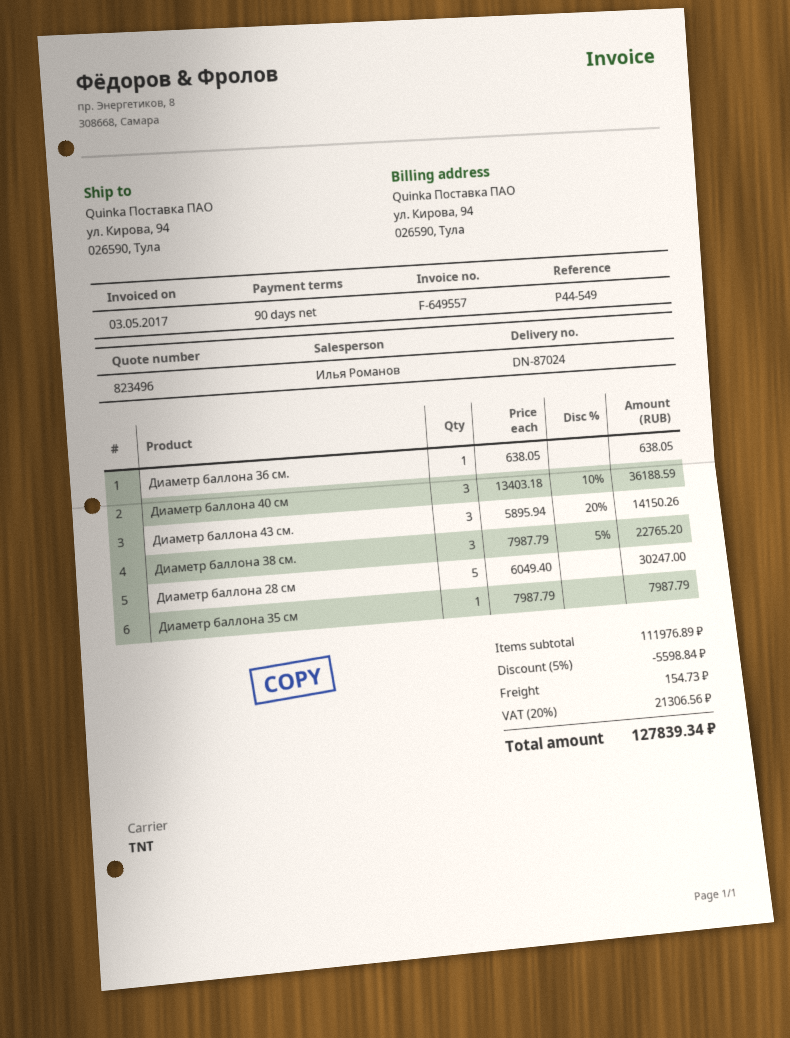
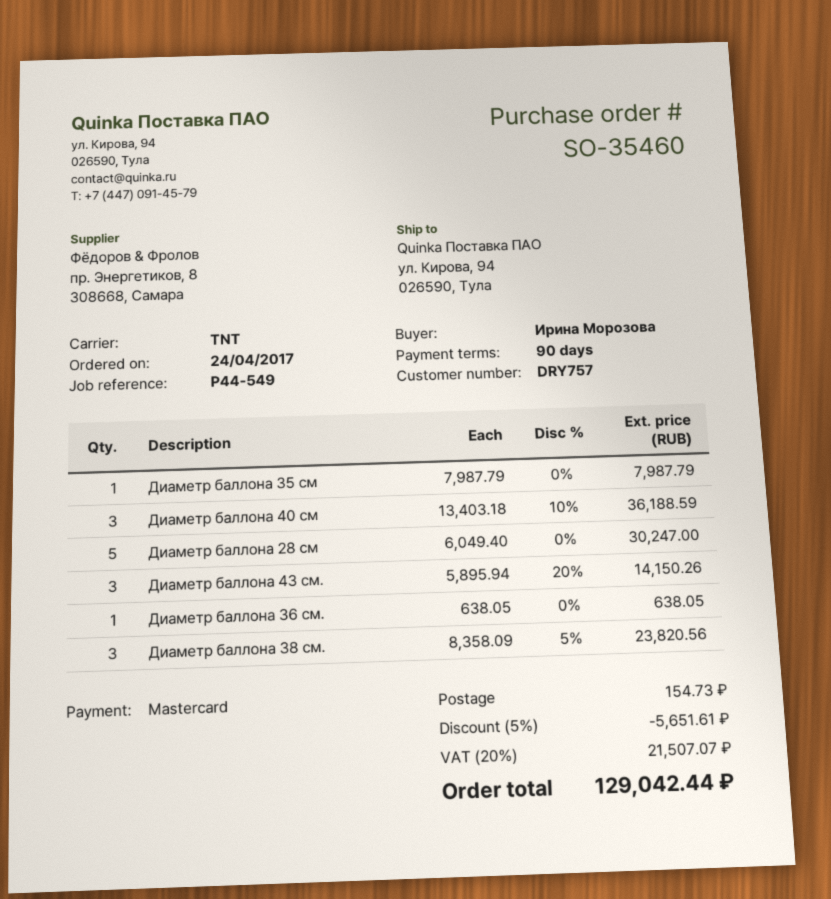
Диаметр баллона 38 см.: 3 x 7987.79 - 5% = 22765.20 -> 3 x 8358.09 - 5% = 23820.56
discount: 5% = 5598.84 -> 5% = 5651.61
tax: 20% = 21306.56 -> 20% = 21507.07
total: 127839.34 -> 129042.44

